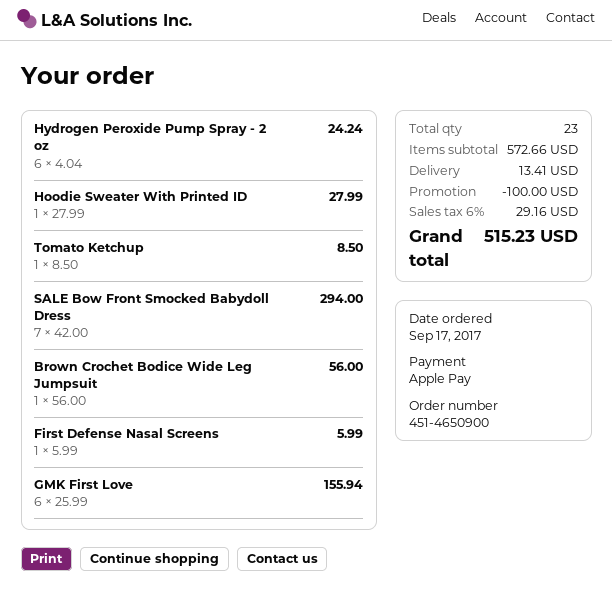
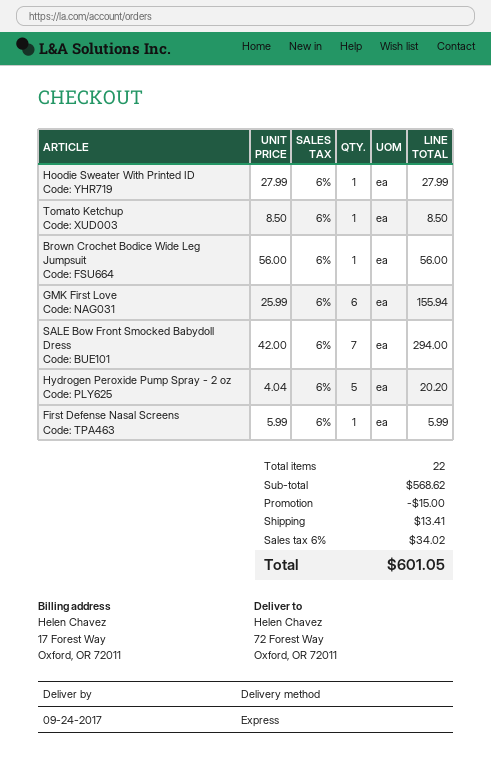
Hydrogen Peroxide Pump Spray - 2 oz: 6 x 4.04 = 24.24 -> 5 x 4.04 = 20.20
total quantity: 23 -> 22
subtotal: 572.66 -> 568.62
discount: 100.00 -> 15.00
tax: 6% = 29.16 -> 6% = 34.02
total: 515.23 -> 601.05

